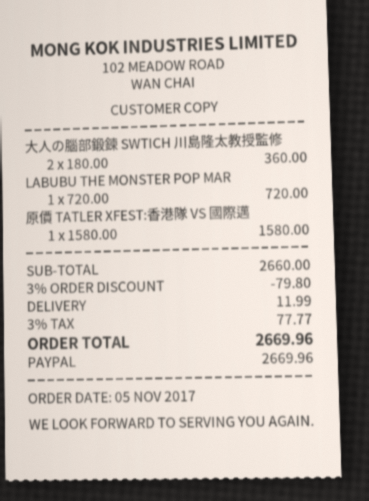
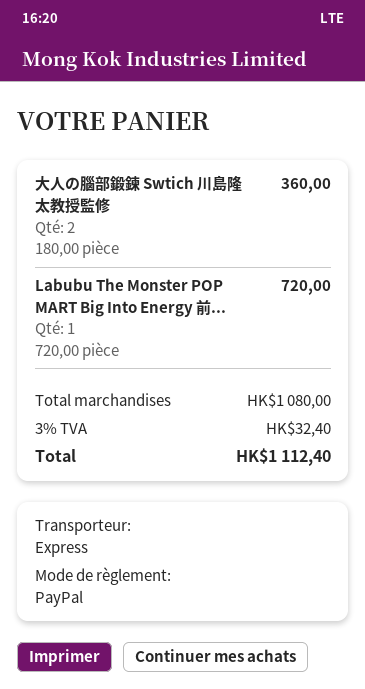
原價 TATLER XFEST:香港隊 VS 國際邁: 1 x 1580.00 = 1580.00 -> none
subtotal: 2660.00 -> 1080.00
discount: 3% = 79.80 -> none
shipping: 11.99 -> none
tax: 3% = 77.77 -> 3% = 32.40
total: 2669.96 -> 1112.40

